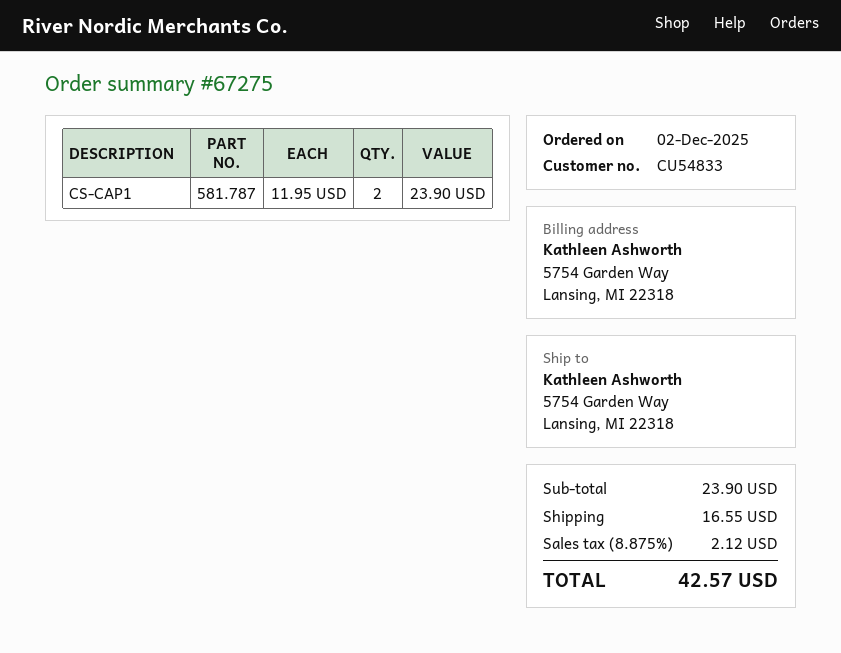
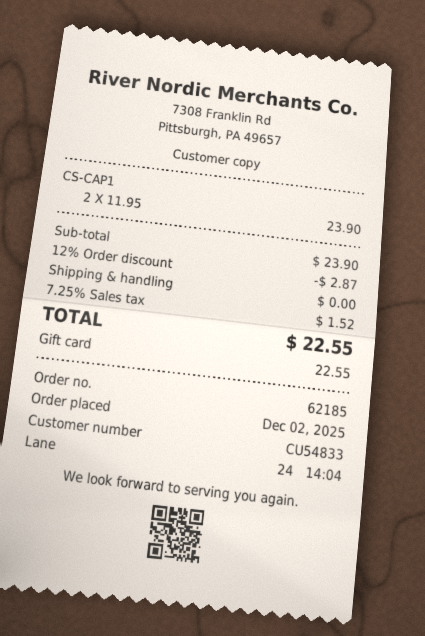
order number: 67275 -> 62185
discount: none -> 12% = 2.87
shipping: 16.55 -> 0.00
tax: 8.875% = 2.12 -> 7.25% = 1.52
total: 42.57 -> 22.55

